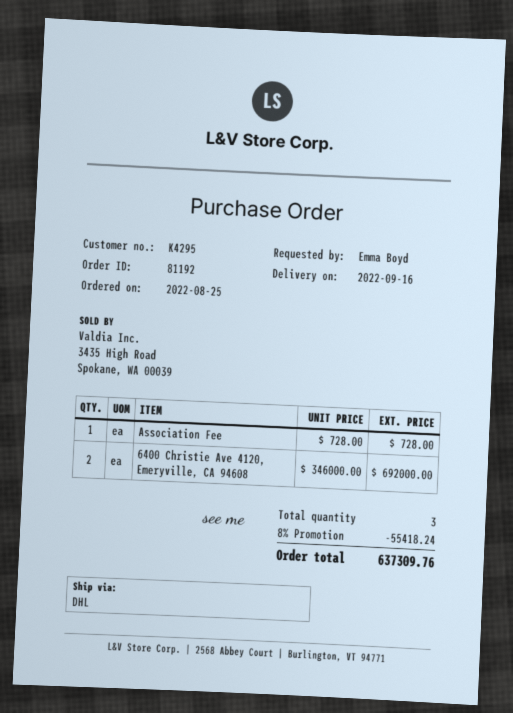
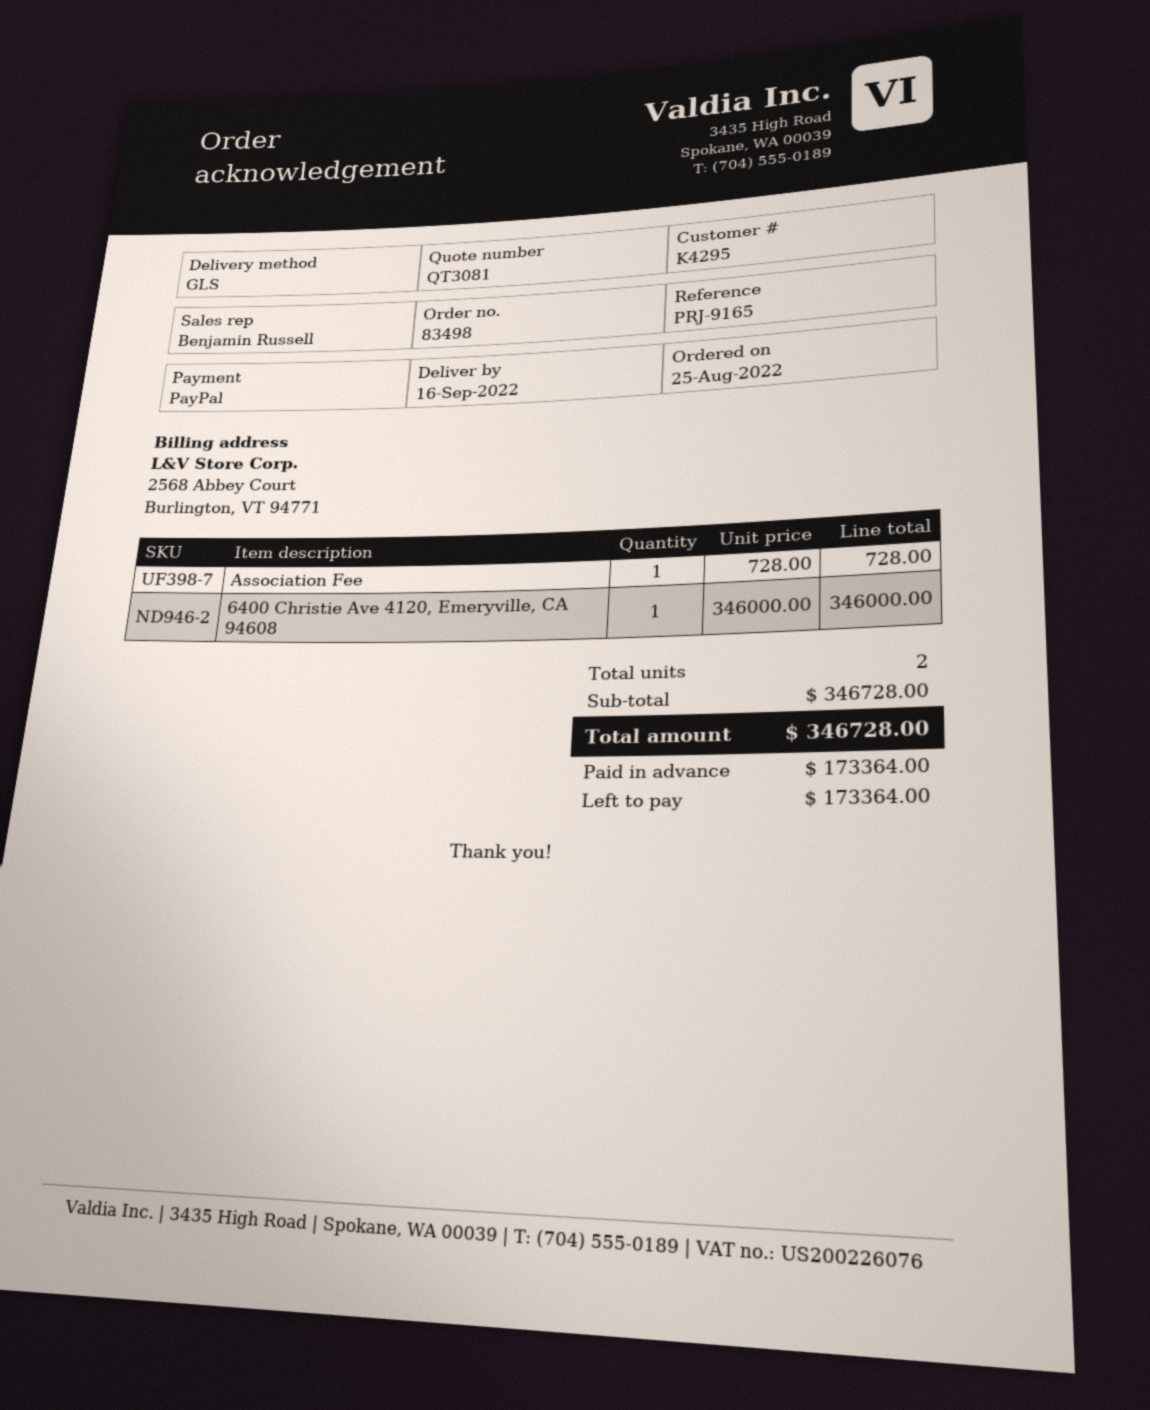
order number: 81192 -> 83498
shipping method: DHL -> GLS
6400 Christie Ave 4120, Emeryville, CA 94608: 2 x 346000.00 = 692000.00 -> 1 x 346000.00 = 346000.00
total quantity: 3 -> 2
discount: 8% = 55418.24 -> none
total: 637309.76 -> 346728.00

